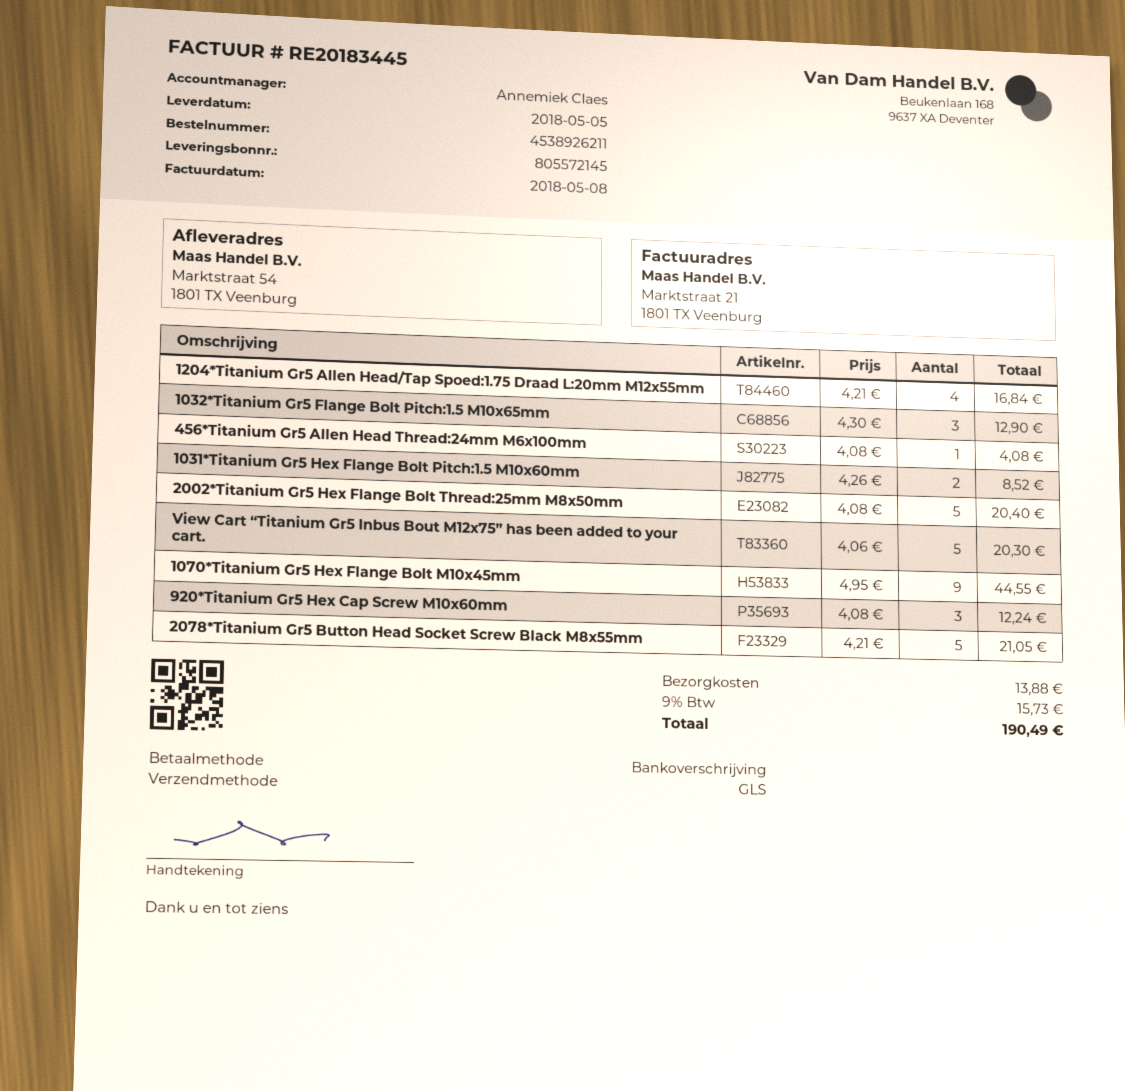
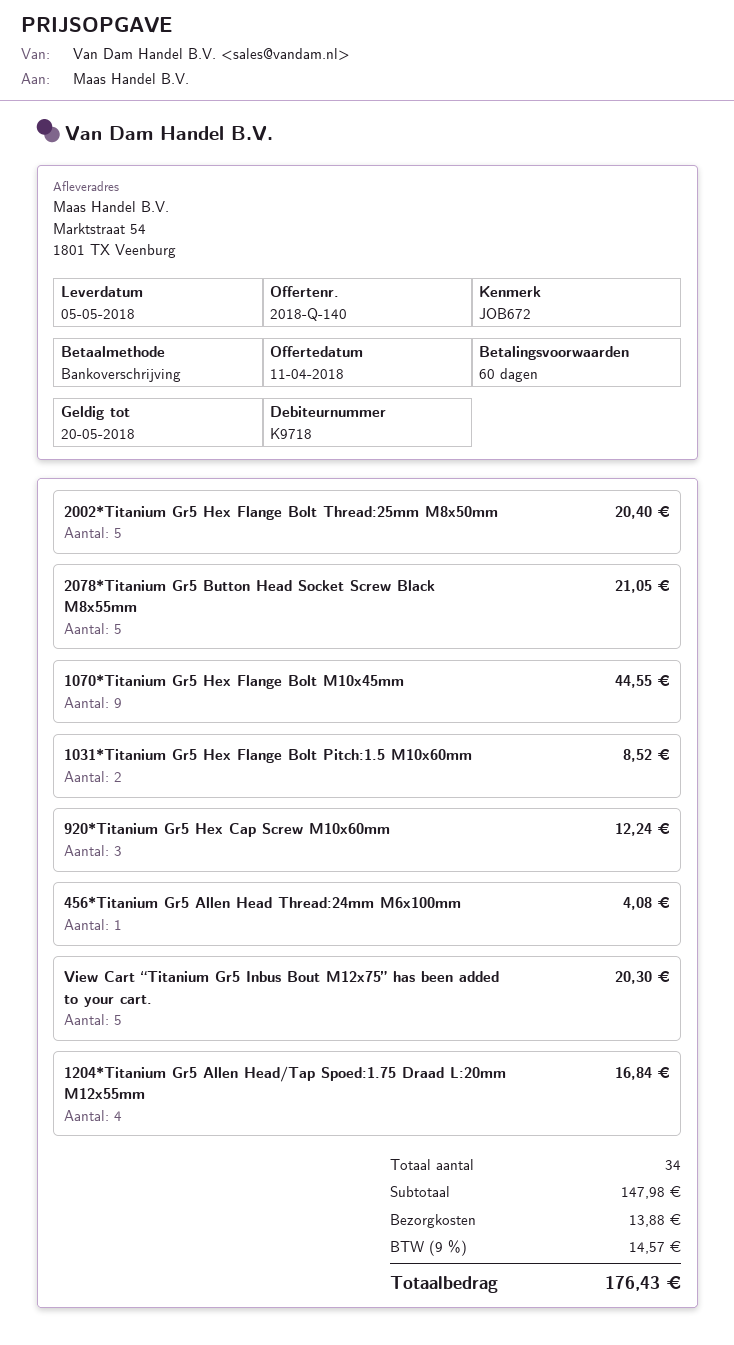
1032*Titanium Gr5 Flange Bolt Pitch:1.5 M10x65mm: 3 for 12.90 -> none
tax: 9% = 15.73 -> 9% = 14.57
total: 190.49 -> 176.43

